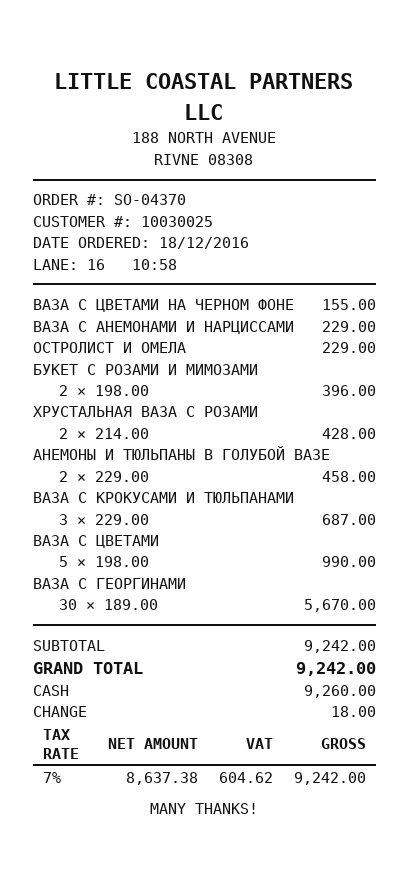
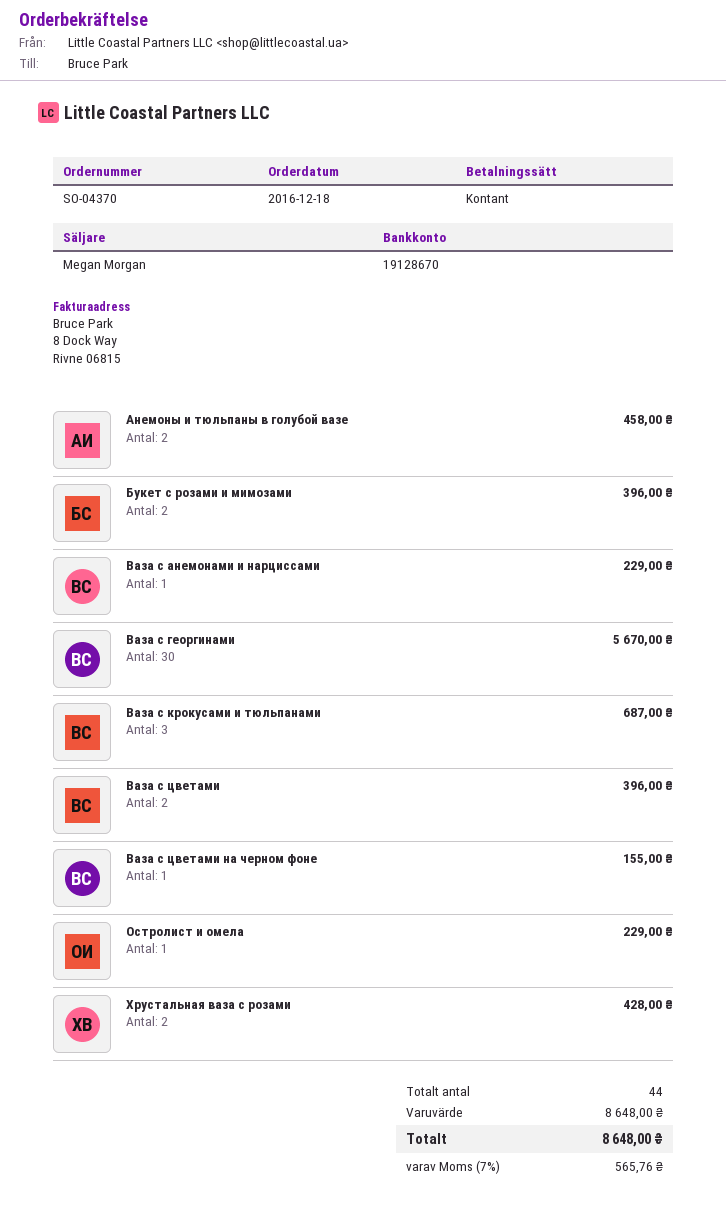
ВАЗА С ЦВЕТАМИ: 5 for 990.00 -> 2 for 396.00
subtotal: 9242.00 -> 8648.00
tax: 7% = 604.62 -> 7% = 565.76
total: 9242.00 -> 8648.00

